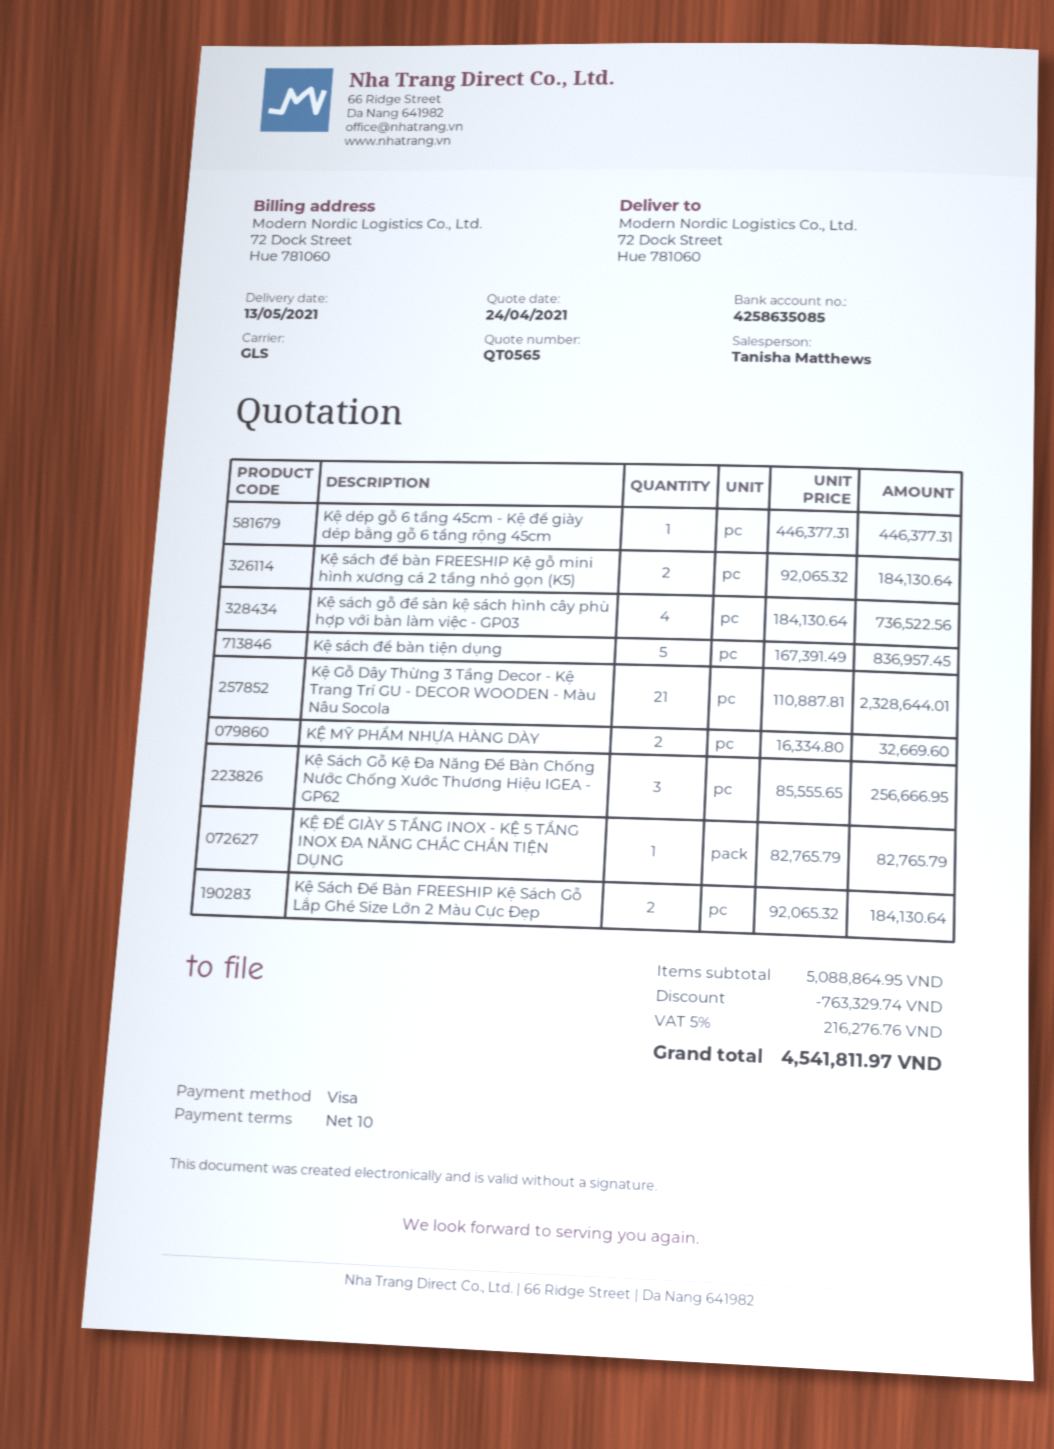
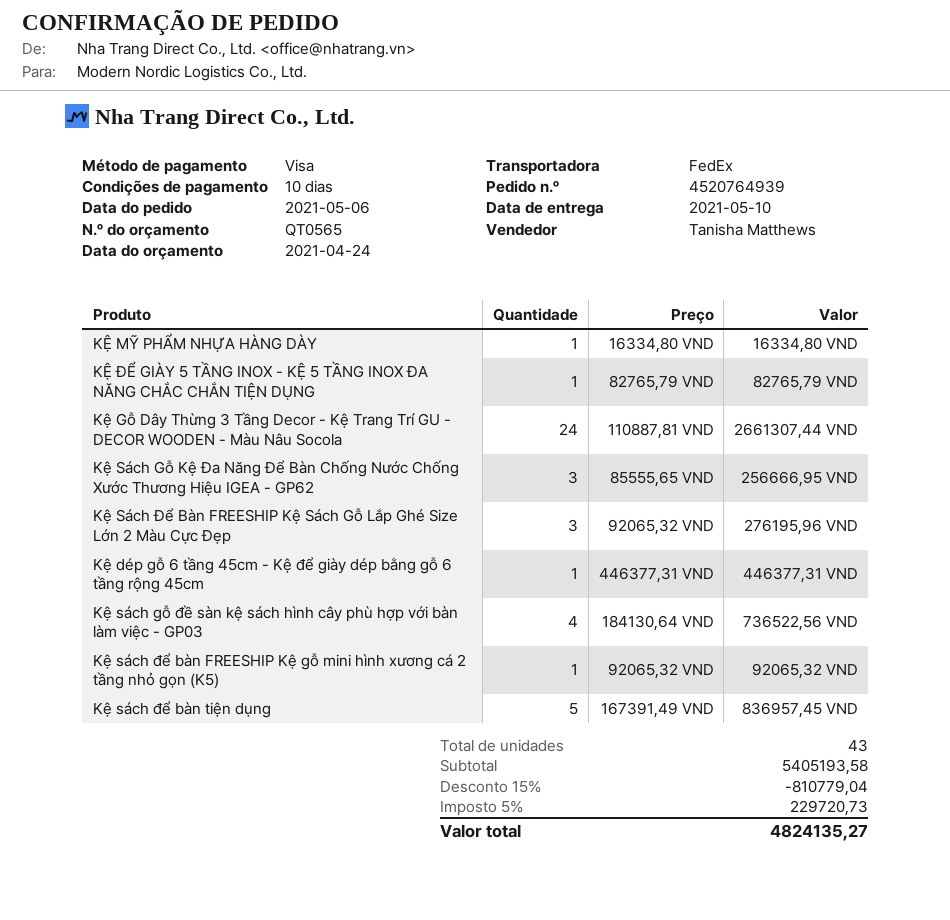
delivery date: 2021-05-13 -> 2021-05-10
shipping method: GLS -> FedEx
Kệ sách để bàn FREESHIP Kệ gỗ mini hình xương cá 2 tầng nhỏ gọn (K5): 2 x 92065.32 = 184130.64 -> 1 x 92065.32 = 92065.32
Kệ Gỗ Dây Thừng 3 Tầng Decor - Kệ Trang Trí GU - DECOR WOODEN - Màu Nâu Socola: 21 x 110887.81 = 2328644.01 -> 24 x 110887.81 = 2661307.44
KỆ MỸ PHẨM NHỰA HÀNG DÀY: 2 x 16334.80 = 32669.60 -> 1 x 16334.80 = 16334.80
Kệ Sách Để Bàn FREESHIP Kệ Sách Gỗ Lắp Ghé Size Lớn 2 Màu Cực Đẹp: 2 x 92065.32 = 184130.64 -> 3 x 92065.32 = 276195.96
subtotal: 5088864.95 -> 5405193.58
discount: 763329.74 -> 810779.04
tax: 5% = 216276.76 -> 5% = 229720.73
total: 4541811.97 -> 4824135.27

